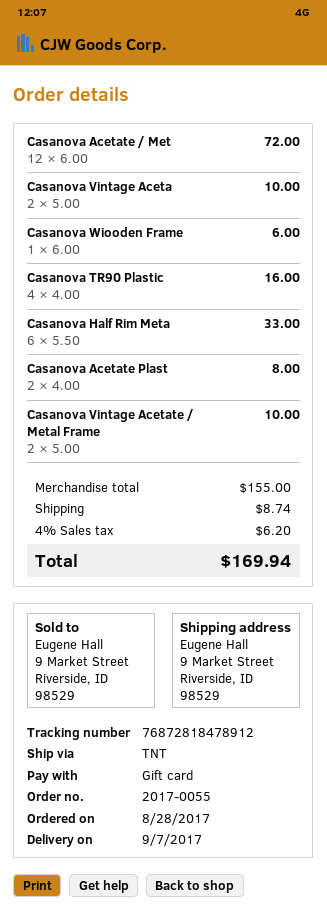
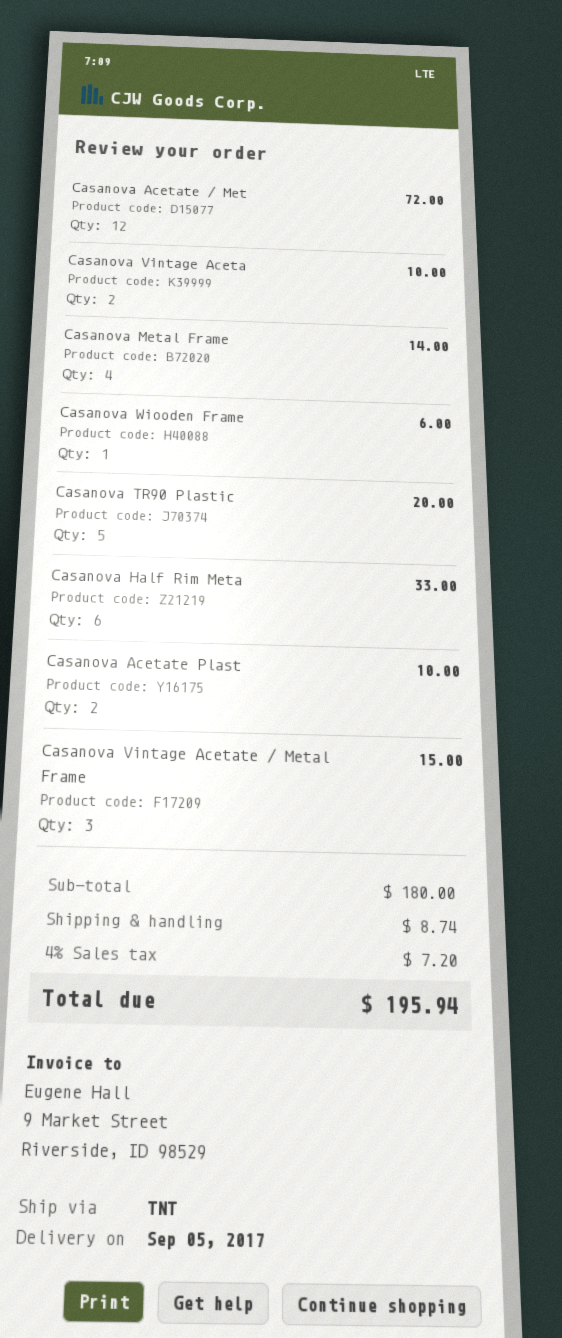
delivery date: 2017-09-07 -> 2017-09-05
Casanova TR90 Plastic: 4 for 16.00 -> 5 for 20.00
Casanova Acetate Plast: 2 for 8.00 -> 2 for 10.00
Casanova Vintage Acetate / Metal Frame: 2 for 10.00 -> 3 for 15.00
Casanova Metal Frame: none -> 4 for 14.00
subtotal: 155.00 -> 180.00
tax: 4% = 6.20 -> 4% = 7.20
total: 169.94 -> 195.94

